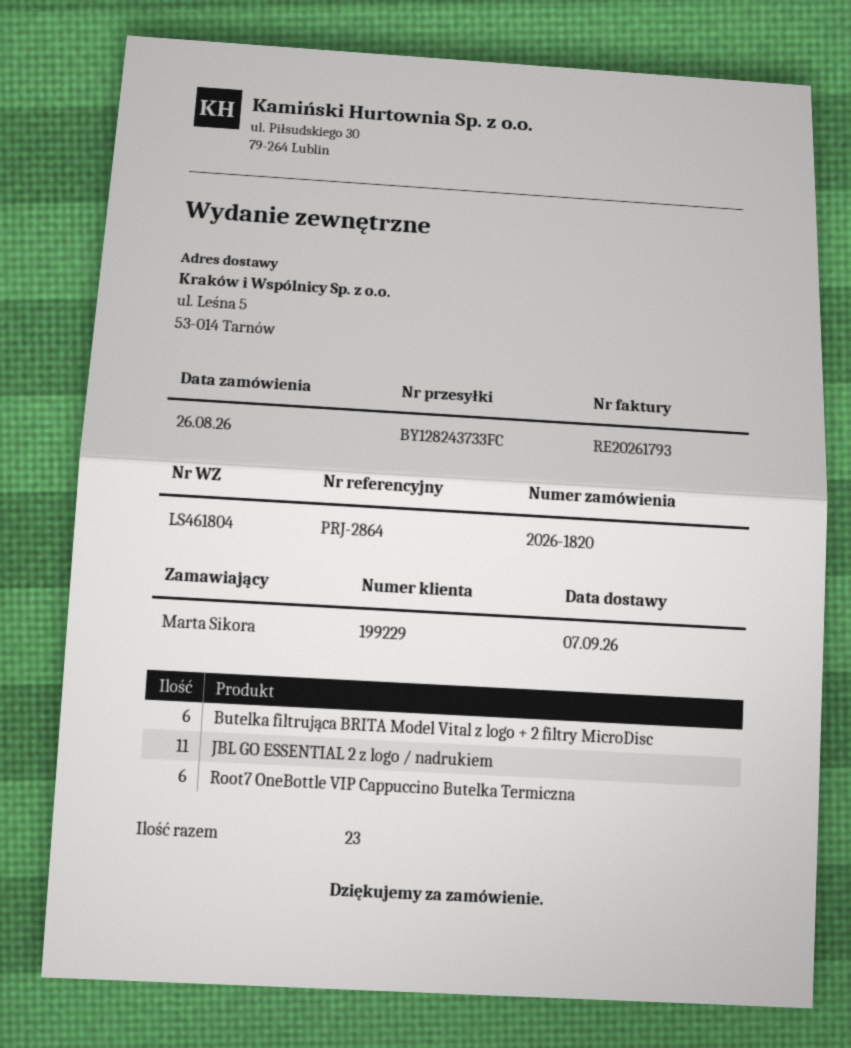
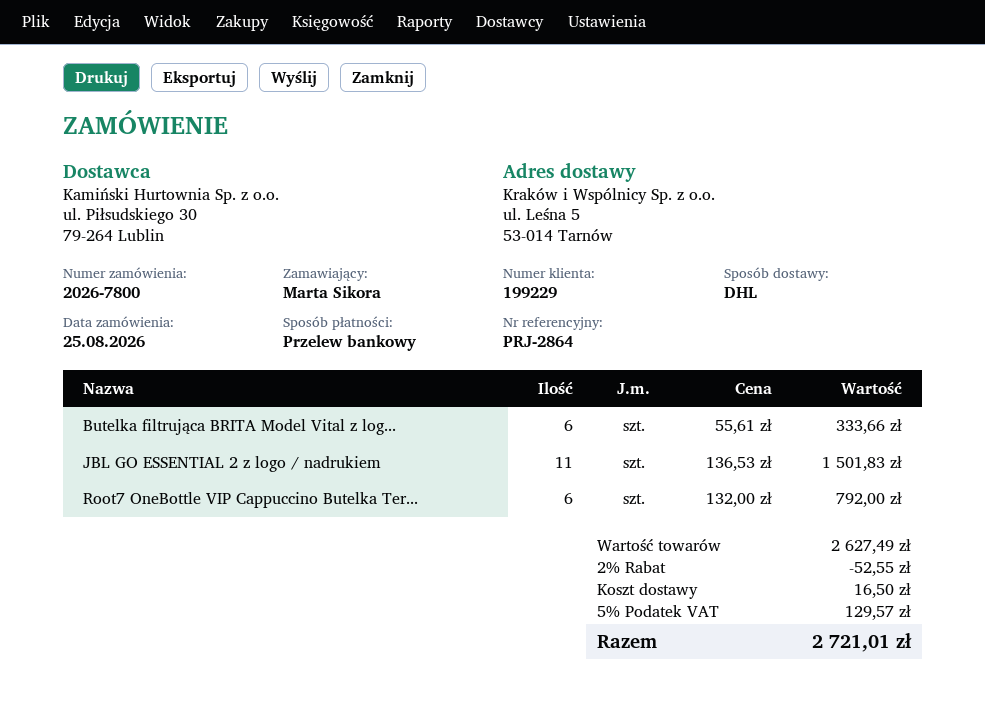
order number: 2026-1820 -> 2026-7800
order date: 2026-08-26 -> 2026-08-25

